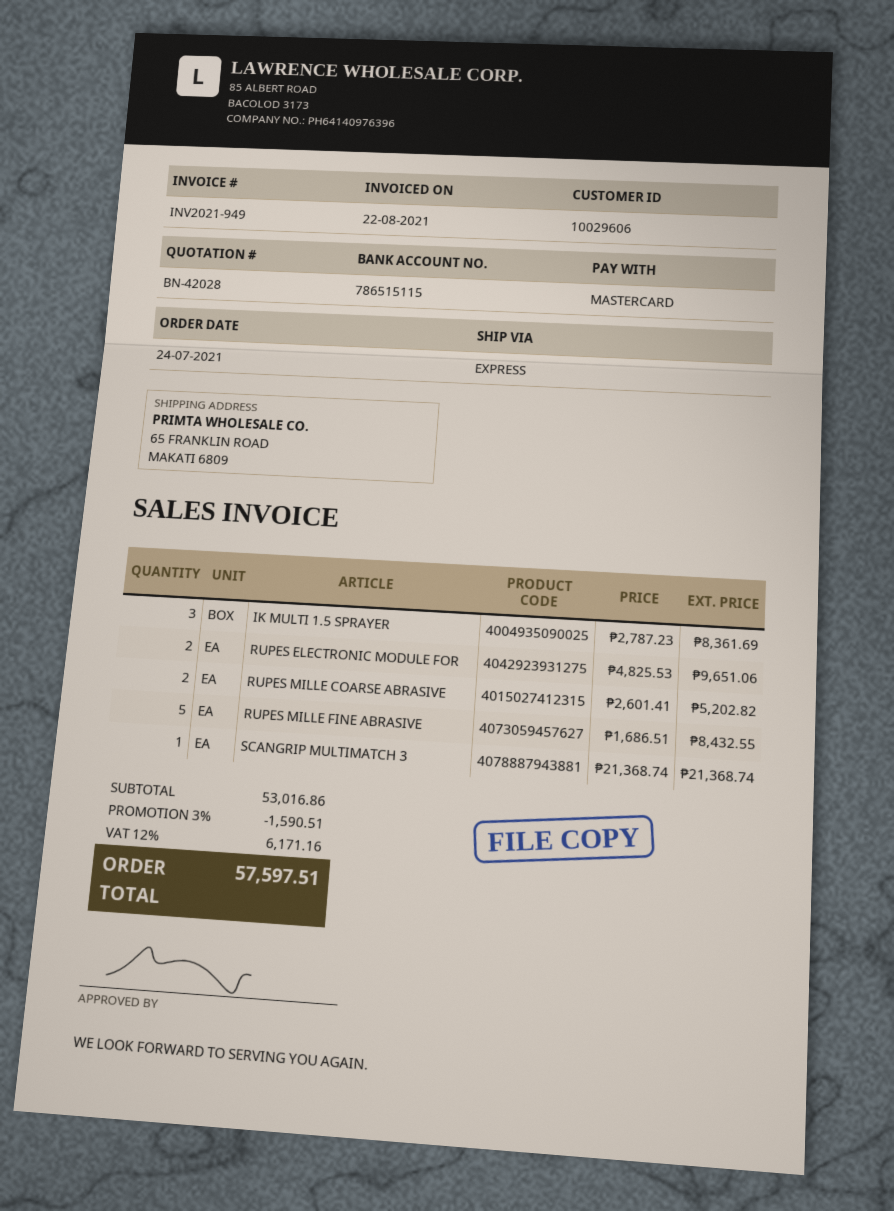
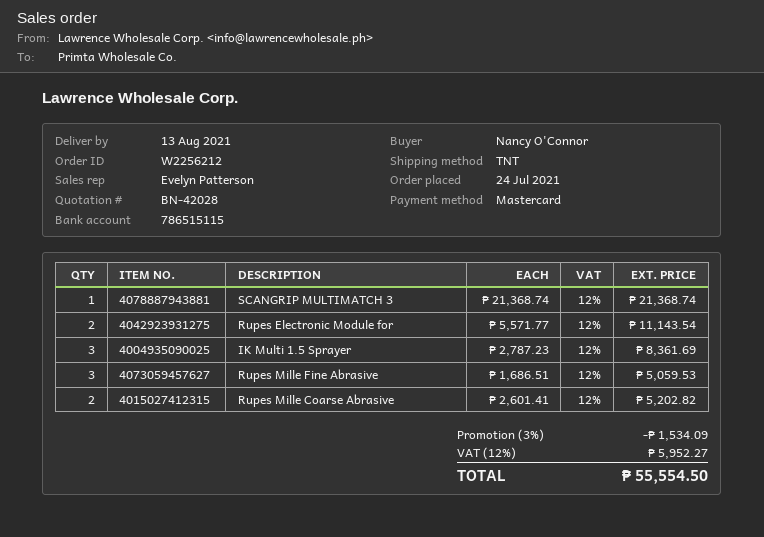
shipping method: express -> TNT
RUPES ELECTRONIC MODULE FOR: 2 x 4825.53 = 9651.06 -> 2 x 5571.77 = 11143.54
RUPES MILLE FINE ABRASIVE: 5 x 1686.51 = 8432.55 -> 3 x 1686.51 = 5059.53
discount: 3% = 1590.51 -> 3% = 1534.09
tax: 12% = 6171.16 -> 12% = 5952.27
total: 57597.51 -> 55554.50

